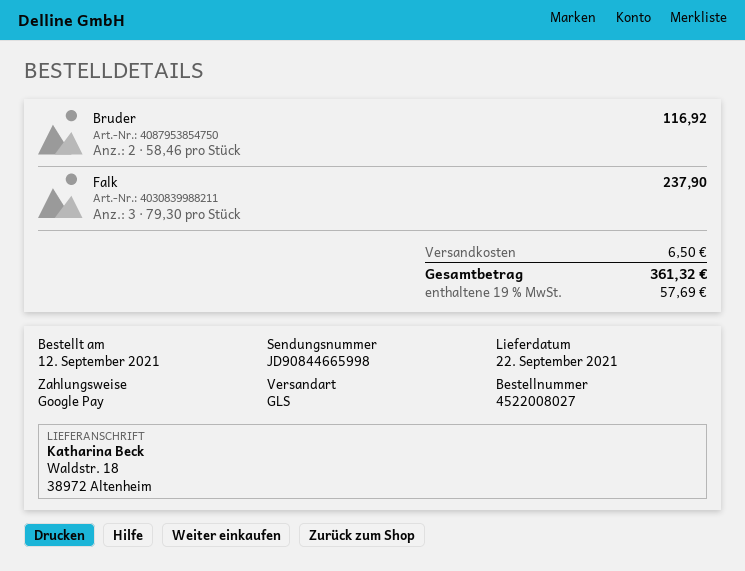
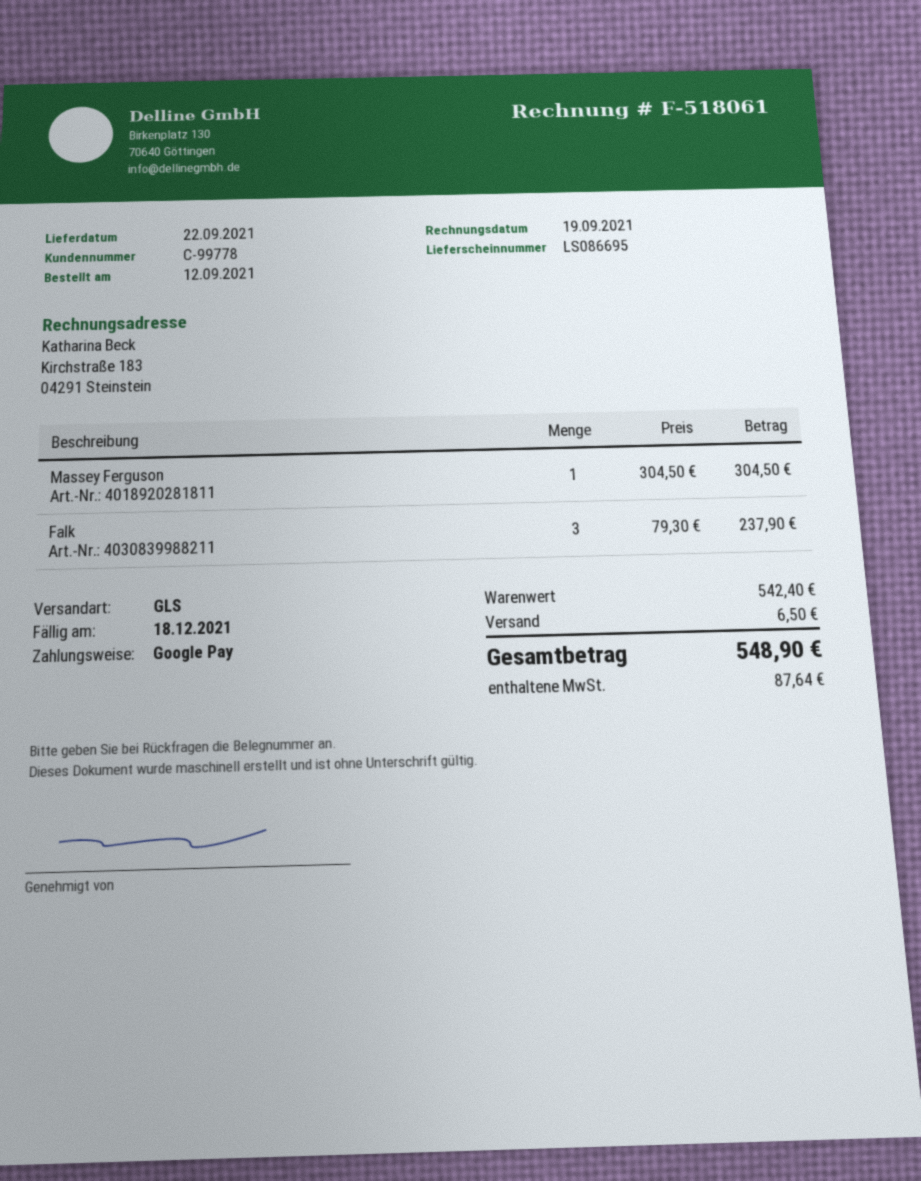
Bruder: 2 x 58.46 = 116.92 -> none
Massey Ferguson: none -> 1 x 304.50 = 304.50
tax: 57.69 -> 87.64
total: 361.32 -> 548.90

